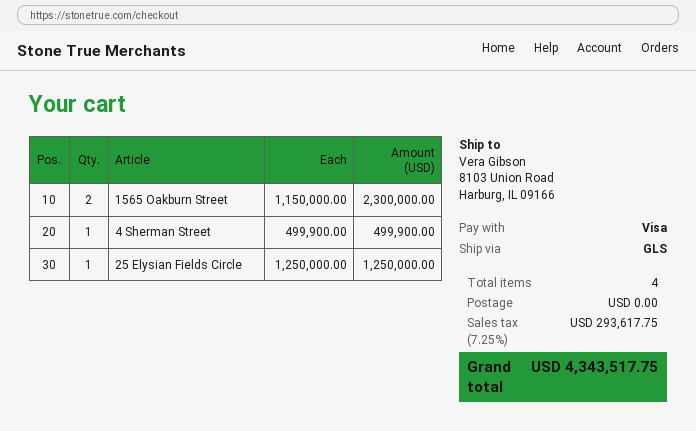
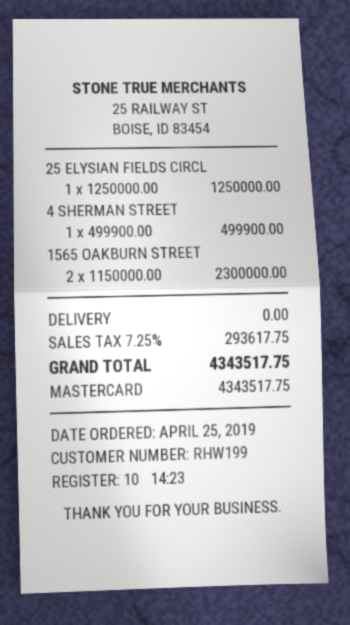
payment method: Visa -> Mastercard

